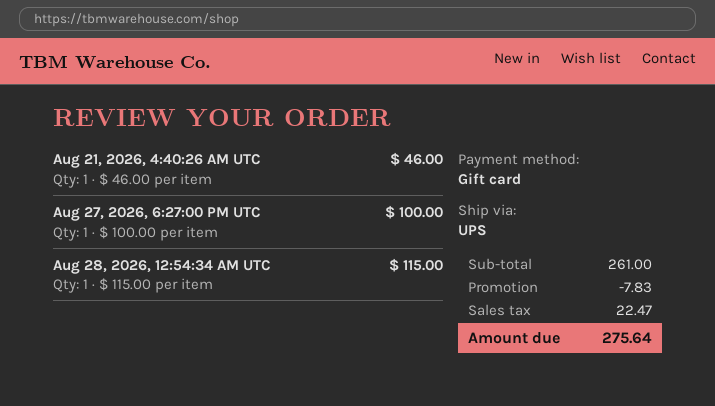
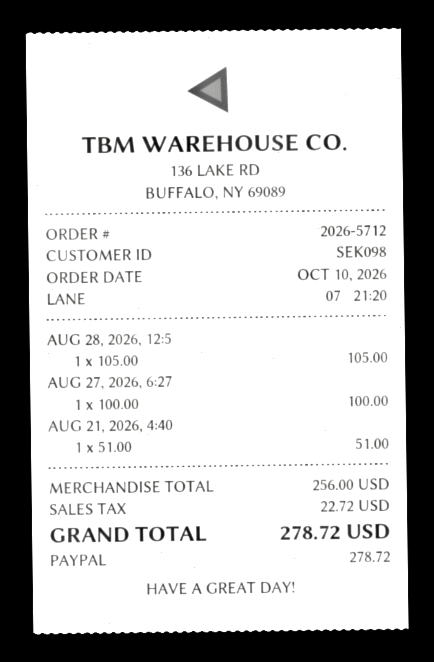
payment method: gift card -> PayPal
Aug 21, 2026, 4:40:26 AM UTC: 1 x 46.00 = 46.00 -> 1 x 51.00 = 51.00
Aug 28, 2026, 12:54:34 AM UTC: 1 x 115.00 = 115.00 -> 1 x 105.00 = 105.00
subtotal: 261.00 -> 256.00
discount: 7.83 -> none
tax: 22.47 -> 22.72
total: 275.64 -> 278.72

